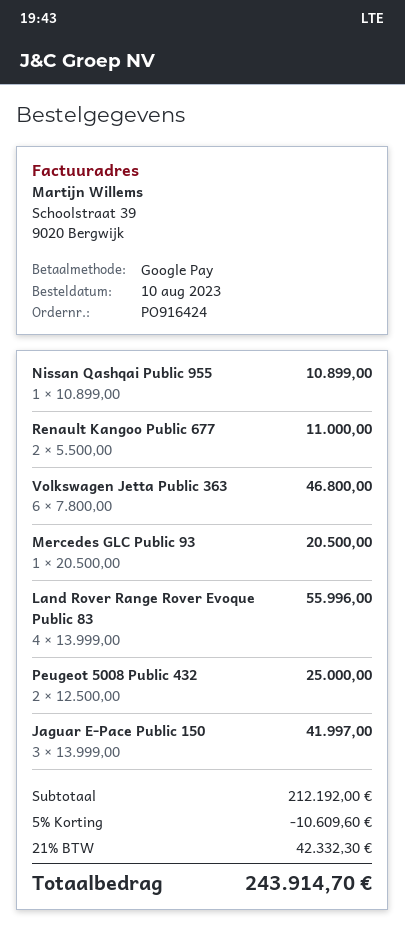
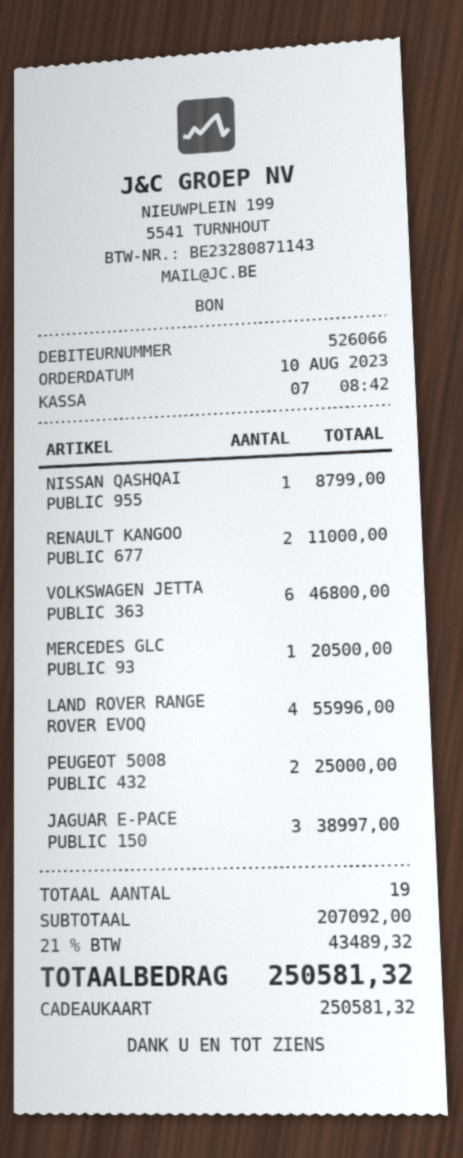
payment method: Google Pay -> gift card
Nissan Qashqai Public 955: 1 for 10899.00 -> 1 for 8799.00
Jaguar E-Pace Public 150: 3 for 41997.00 -> 3 for 38997.00
subtotal: 212192.00 -> 207092.00
discount: 5% = 10609.60 -> none
tax: 21% = 42332.30 -> 21% = 43489.32
total: 243914.70 -> 250581.32

